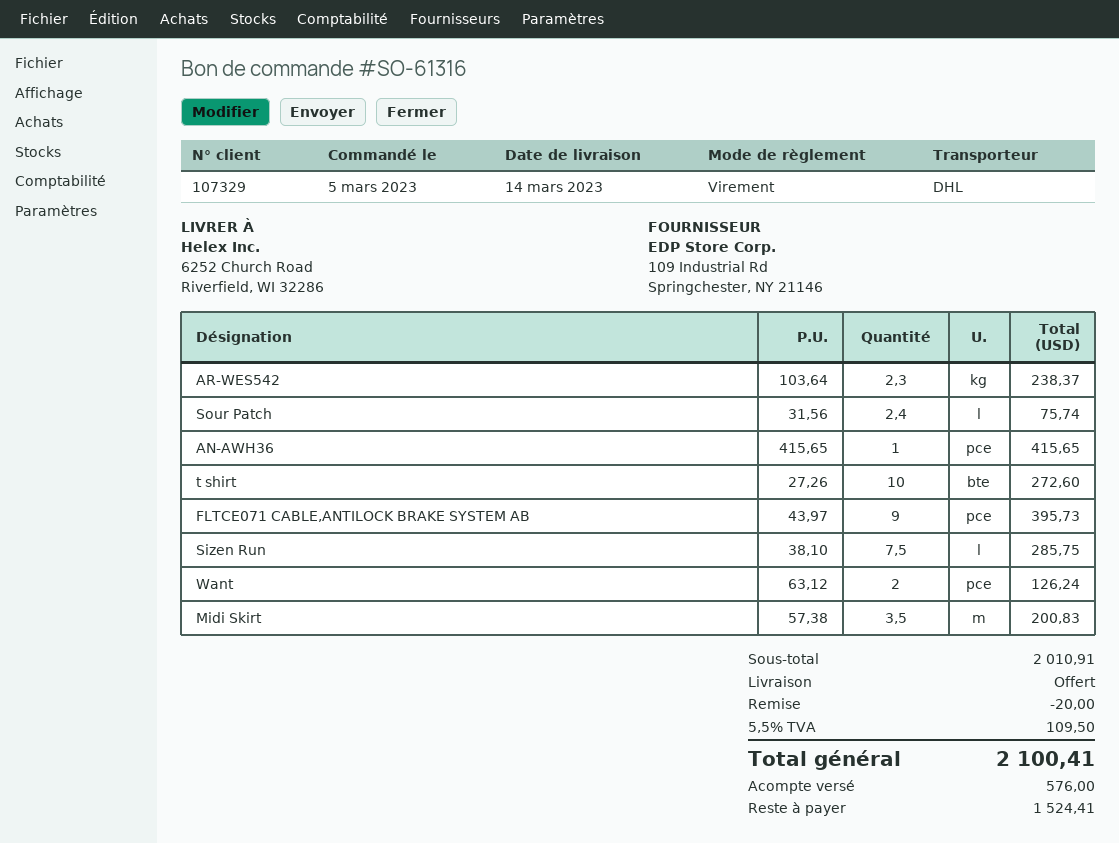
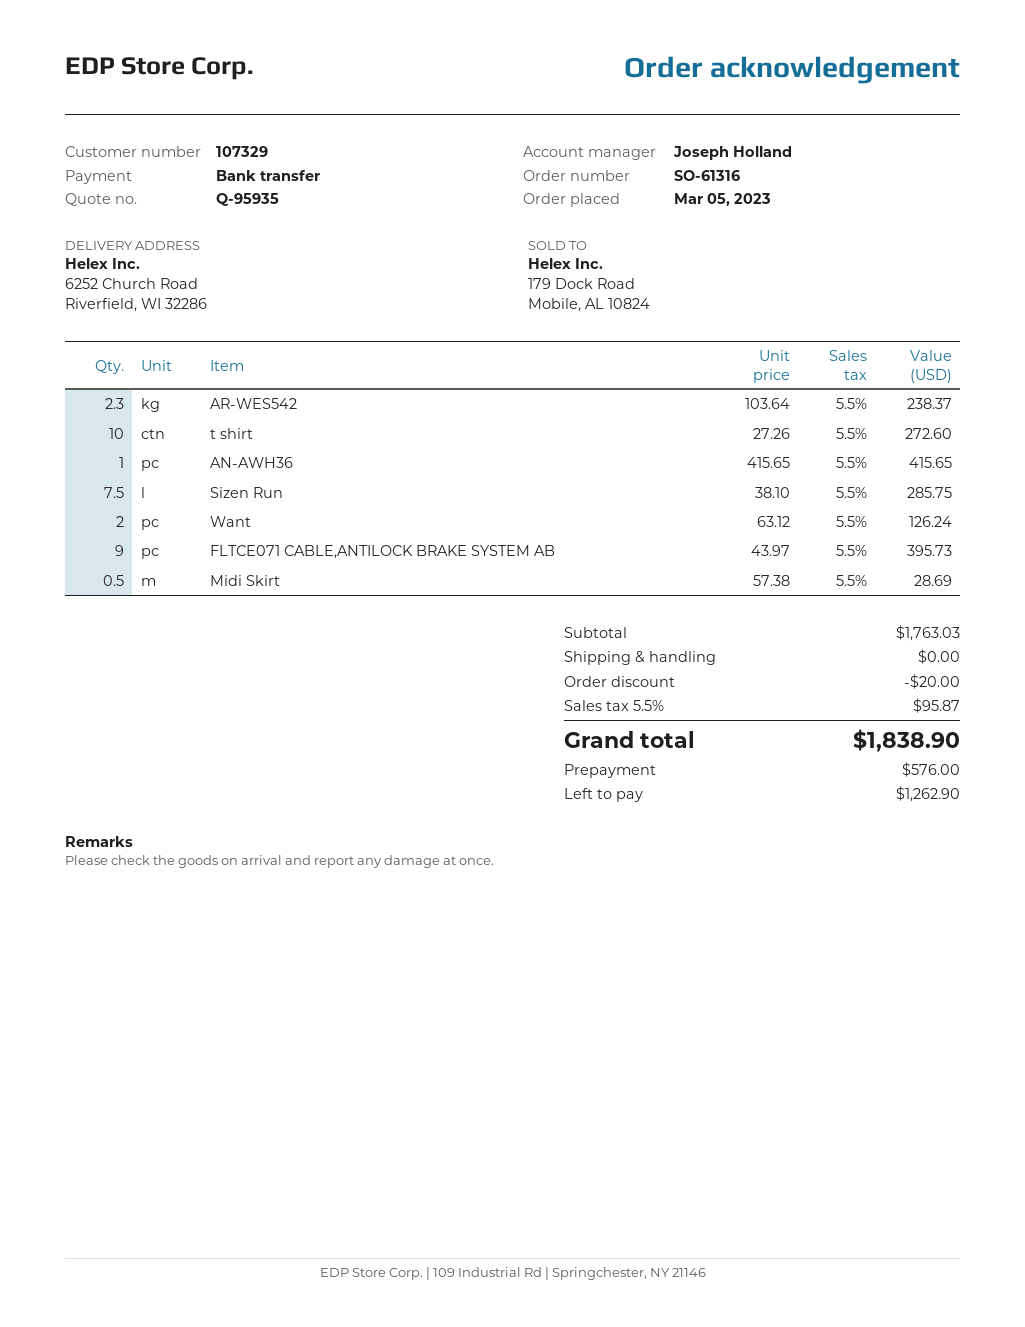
Sour Patch: 2.4 x 31.56 = 75.74 -> none
Midi Skirt: 3.5 x 57.38 = 200.83 -> 0.5 x 57.38 = 28.69
subtotal: 2010.91 -> 1763.03
tax: 5.5% = 109.50 -> 5.5% = 95.87
total: 2100.41 -> 1838.90
balance: 1524.41 -> 1262.90

